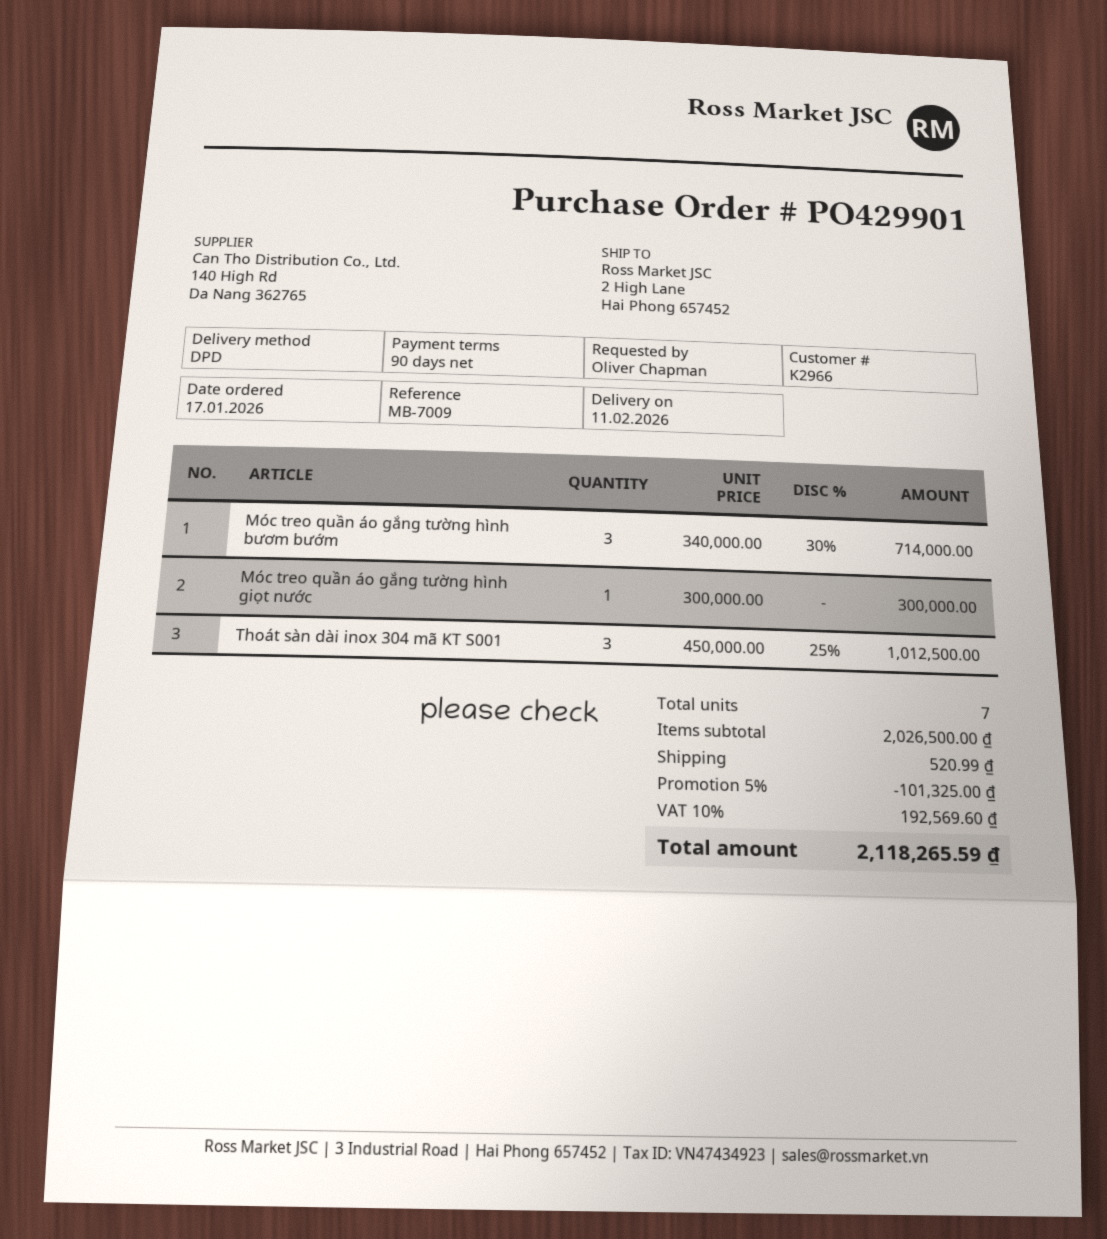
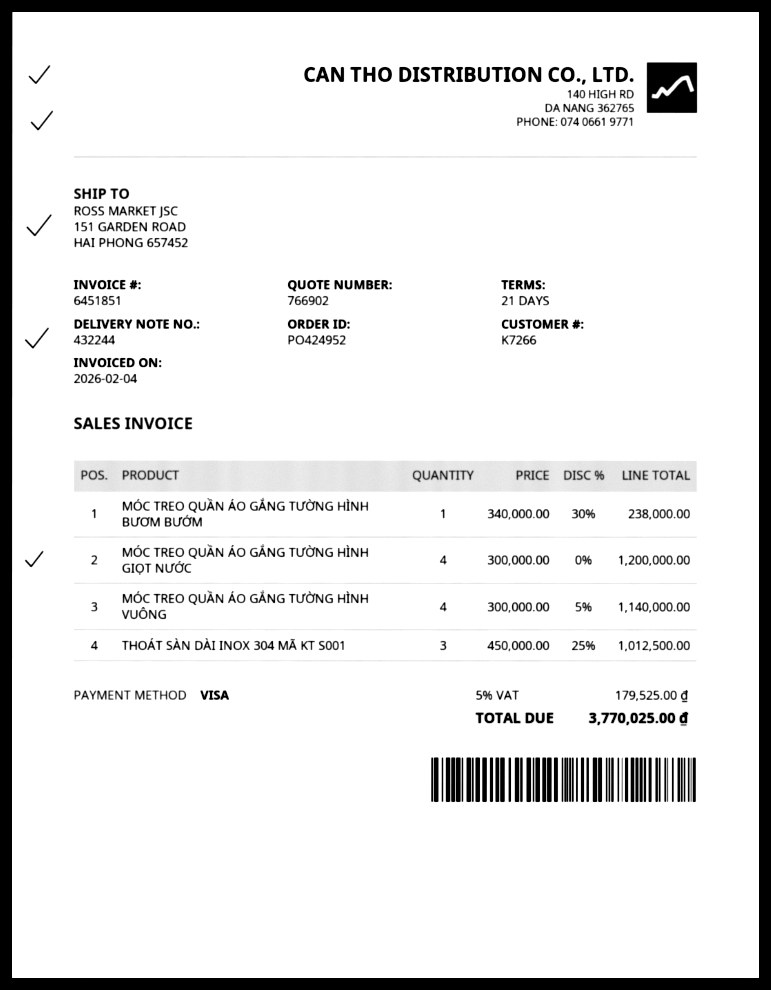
order number: PO429901 -> PO424952
payment terms: 90 days -> 21 days
customer number: K2966 -> K7266
ship to: 2 High Lane, Hai Phong 657452 -> 151 GARDEN ROAD, HAI PHONG 657452
Móc treo quần áo gắng tường hình bươm bướm: 3 x 340000.00 - 30% = 714000.00 -> 1 x 340000.00 - 30% = 238000.00
Móc treo quần áo gắng tường hình giọt nước: 1 x 300000.00 = 300000.00 -> 4 x 300000.00 = 1200000.00
MÓC TREO QUẦN ÁO GẮNG TƯỜNG HÌNH VUÔNG: none -> 4 x 300000.00 - 5% = 1140000.00
discount: 5% = 101325.00 -> none
shipping: 520.99 -> none
tax: 10% = 192569.60 -> 5% = 179525.00
total: 2118265.59 -> 3770025.00

